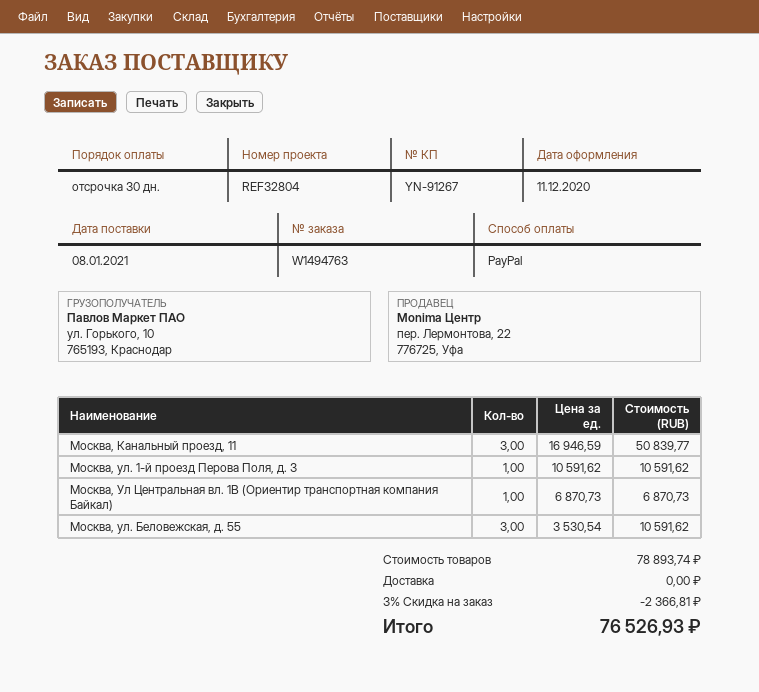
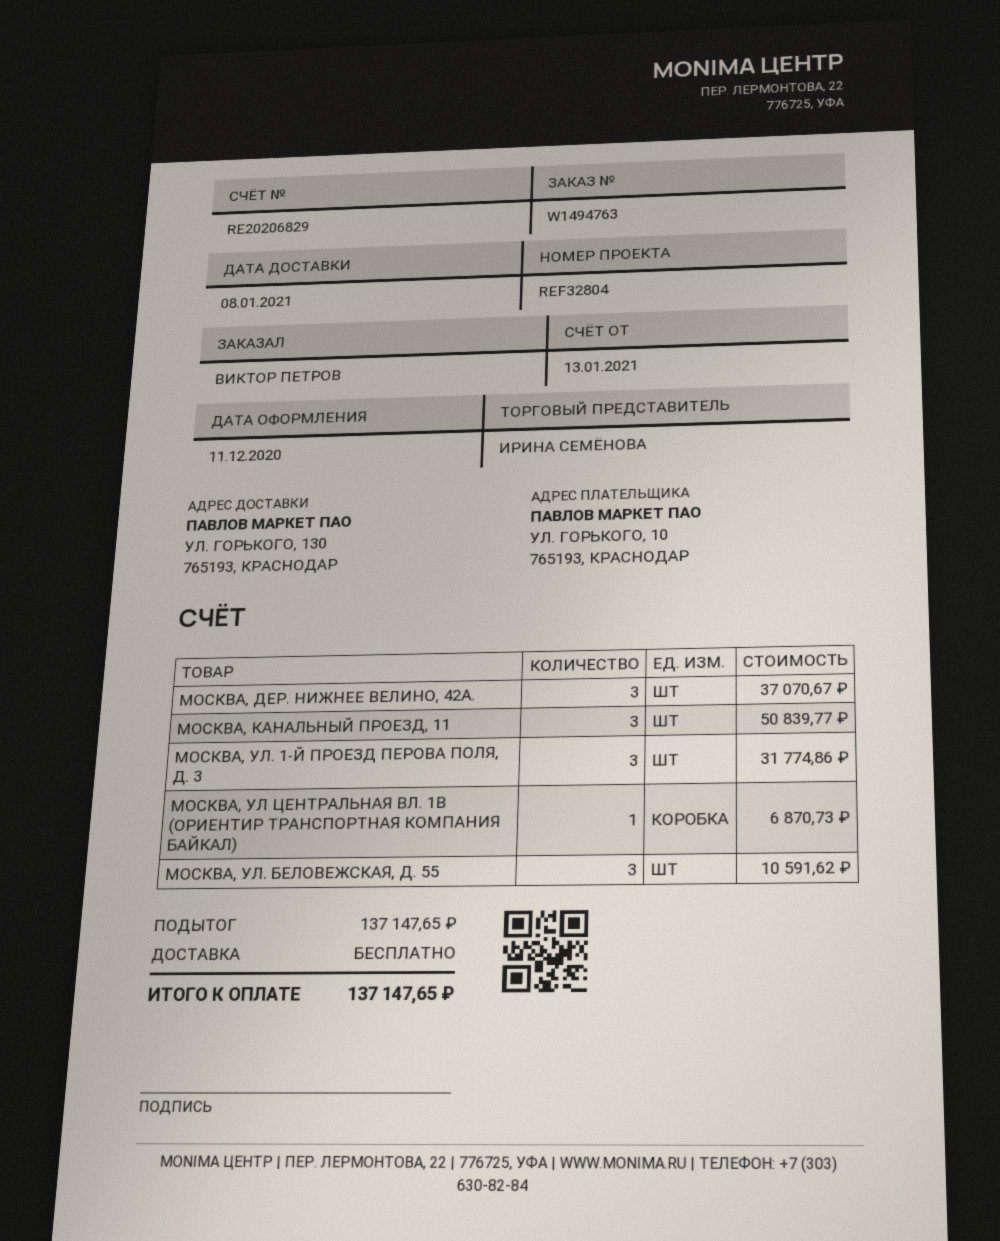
ship to: ул. Горького, 10, 765193, Краснодар -> УЛ. ГОРЬКОГО, 130, 765193, КРАСНОДАР
Москва, ул. 1-й проезд Перова Поля, д. 3: 1 for 10591.62 -> 3 for 31774.86
МОСКВА, ДЕР. НИЖНЕЕ ВЕЛИНО, 42А.: none -> 3 for 37070.67
subtotal: 78893.74 -> 137147.65
discount: 3% = 2366.81 -> none
total: 76526.93 -> 137147.65

